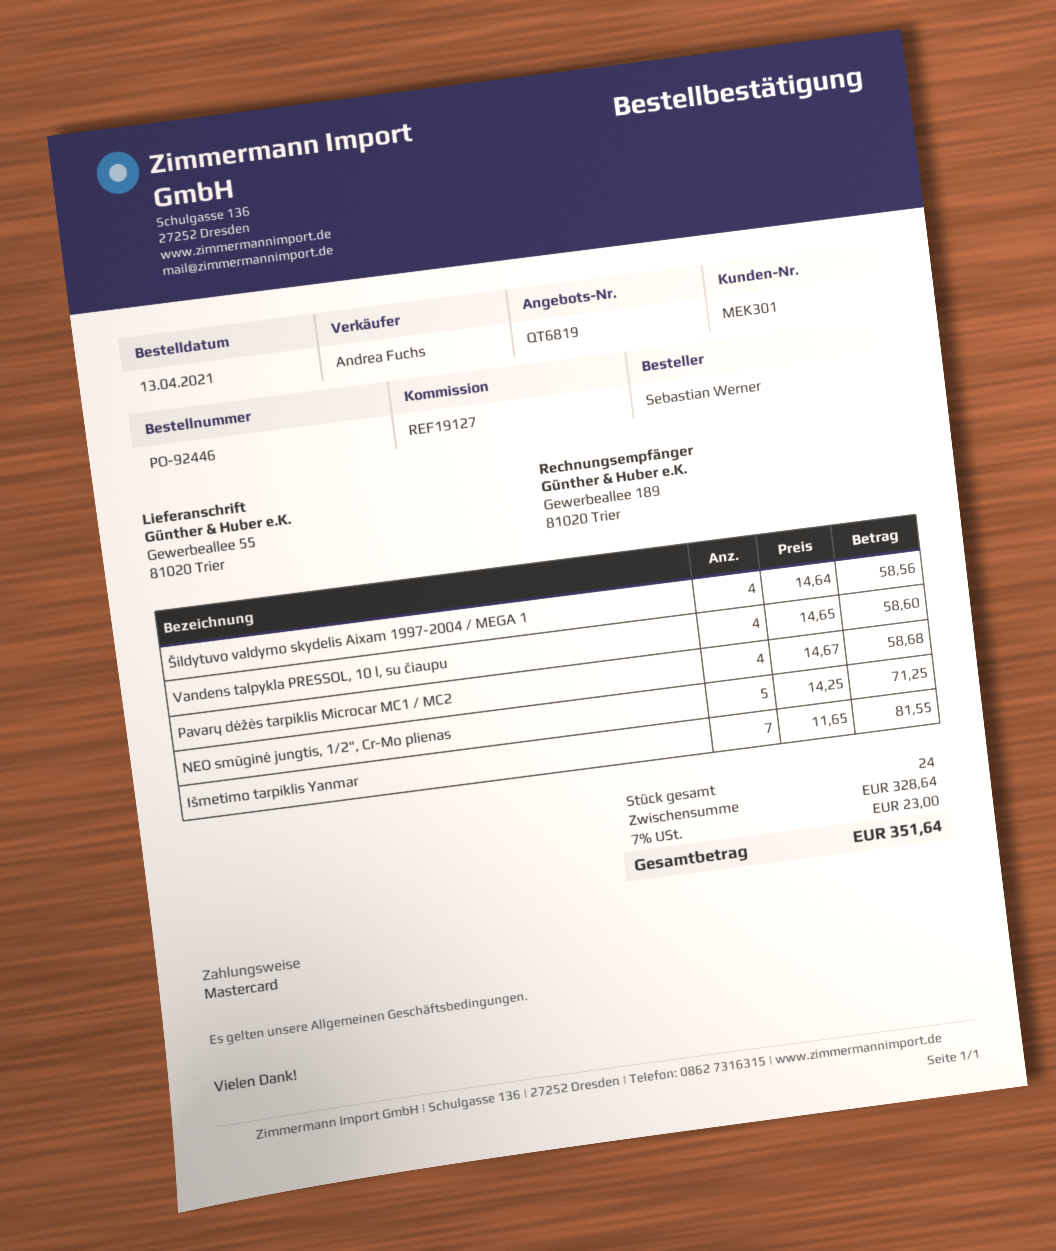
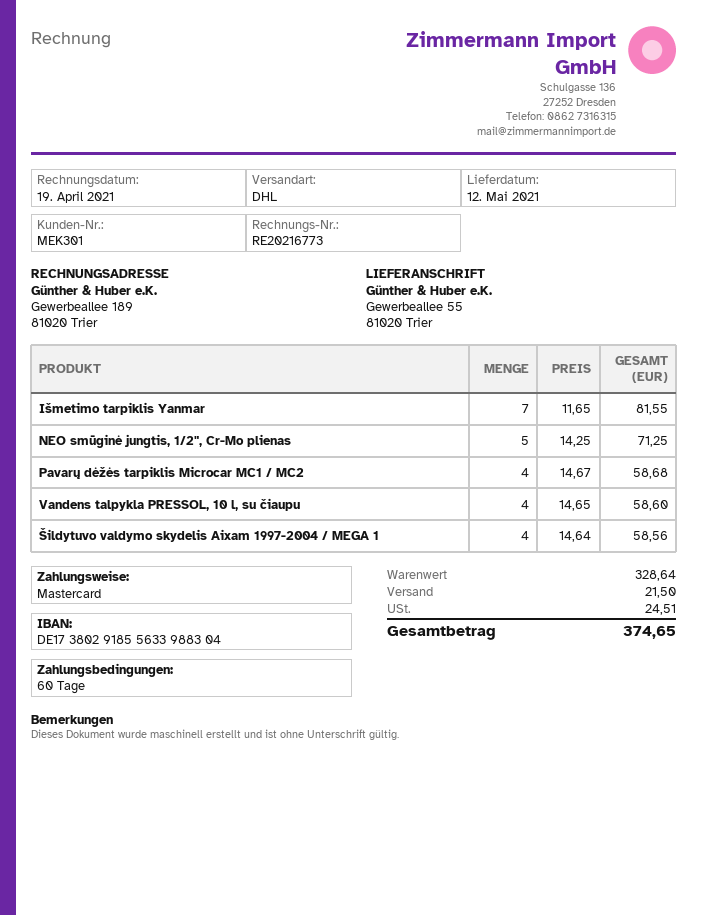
shipping: none -> 21.50
tax: 23.00 -> 24.51
total: 351.64 -> 374.65

